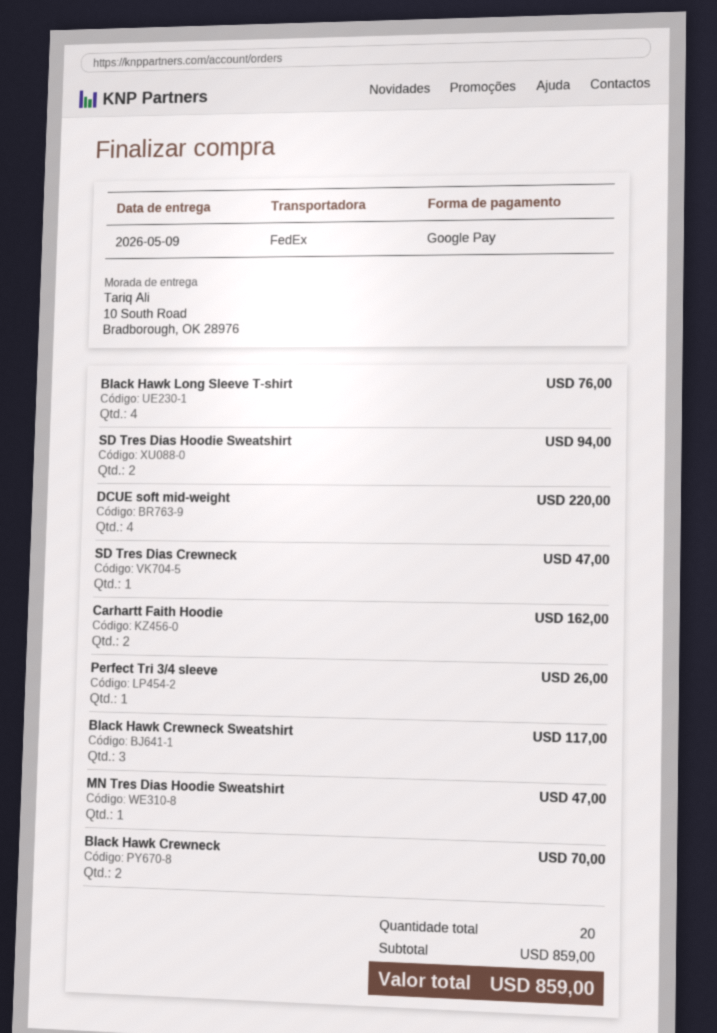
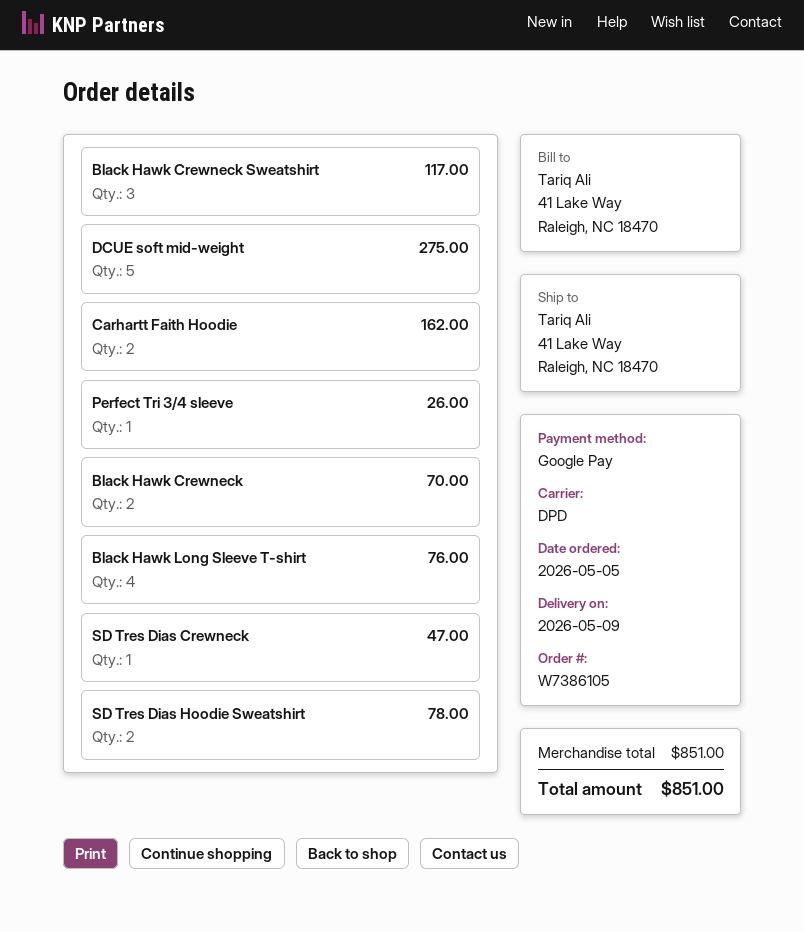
shipping method: FedEx -> DPD
ship to: 10 South Road, Bradborough, OK 28976 -> 41 Lake Way, Raleigh, NC 18470
SD Tres Dias Hoodie Sweatshirt: 2 for 94.00 -> 2 for 78.00
DCUE soft mid-weight: 4 for 220.00 -> 5 for 275.00
MN Tres Dias Hoodie Sweatshirt: 1 for 47.00 -> none
subtotal: 859.00 -> 851.00
total: 859.00 -> 851.00

